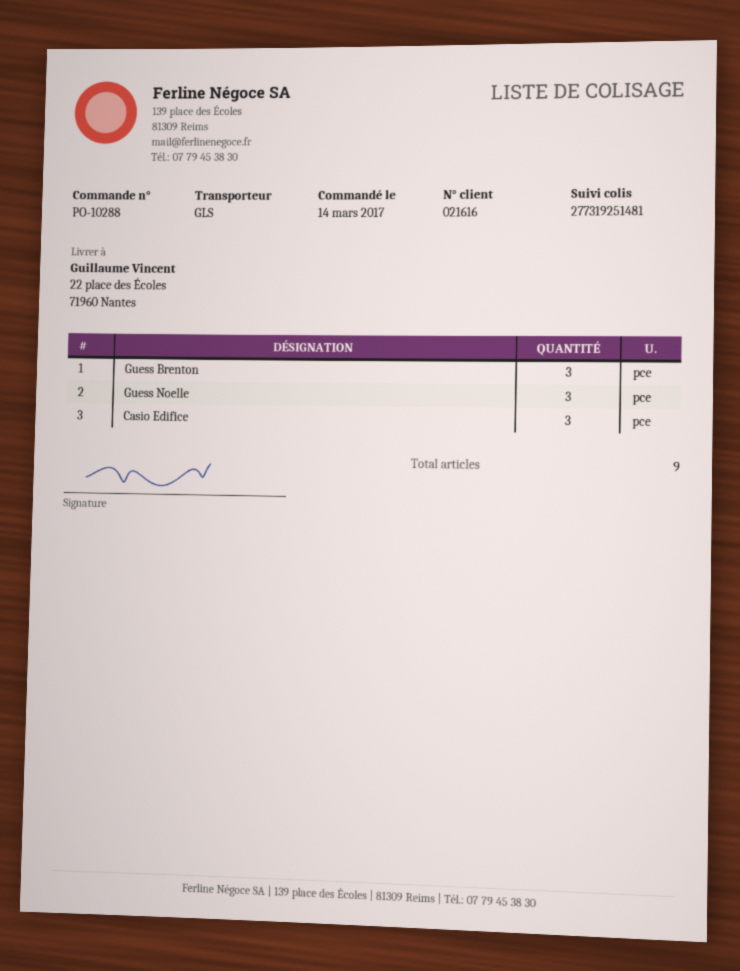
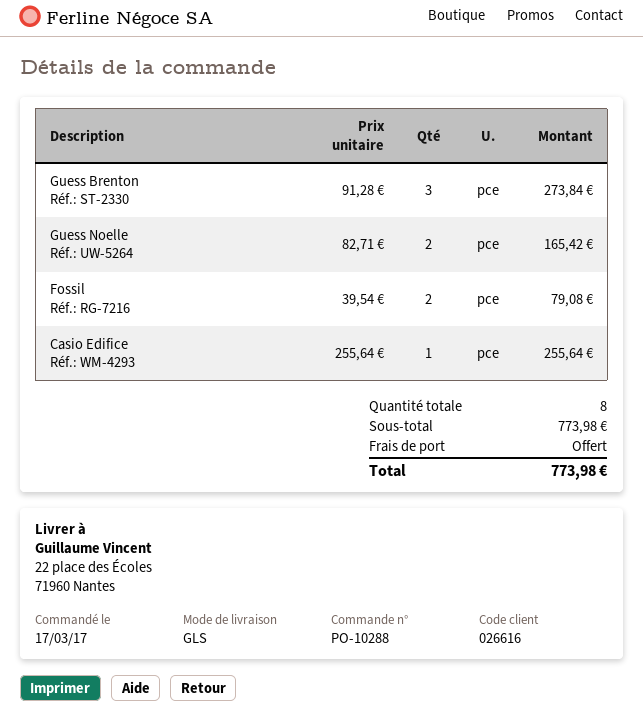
order date: 2017-03-14 -> 2017-03-17
customer number: 021616 -> 026616
Guess Noelle: 3 -> 2
Casio Edifice: 3 -> 1
Fossil: none -> 2
total quantity: 9 -> 8

